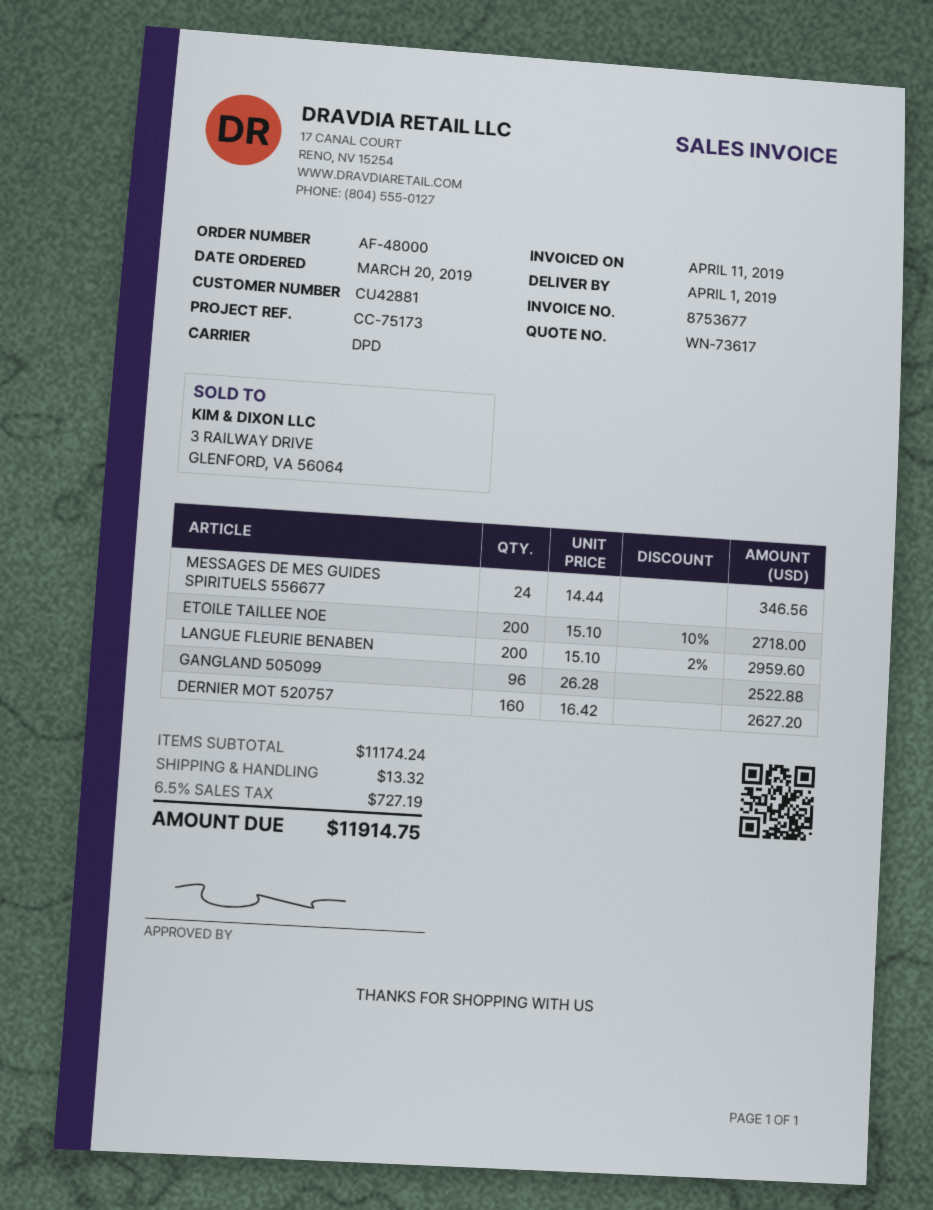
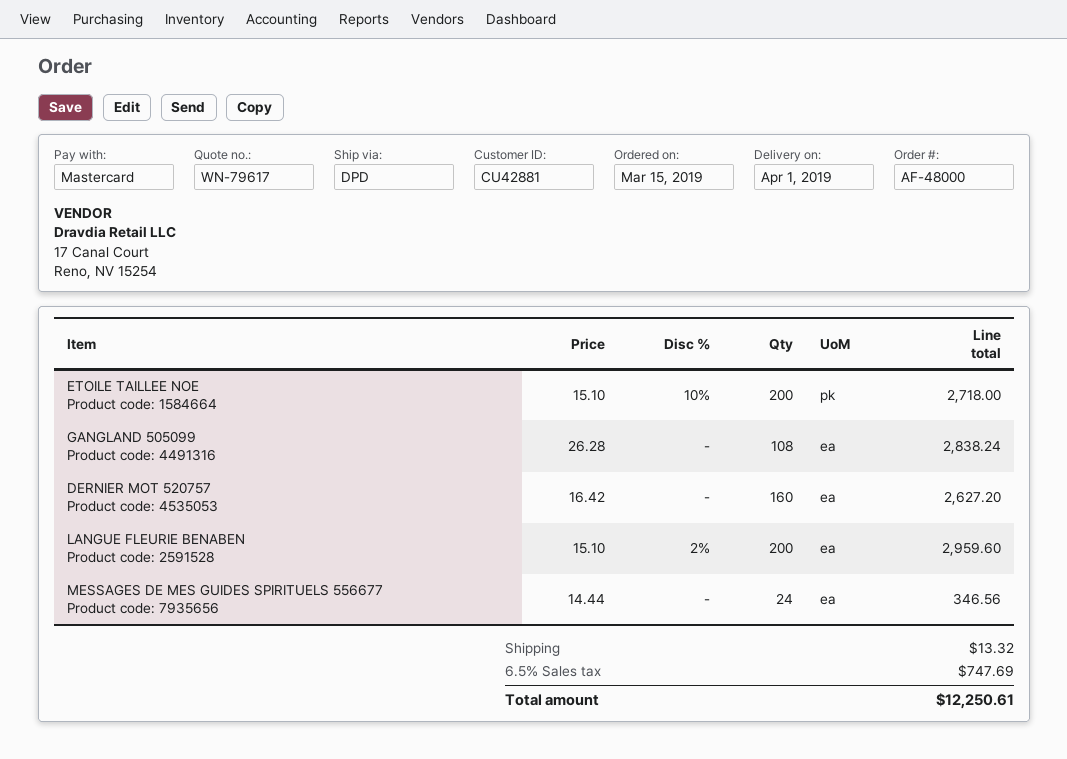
quote number: WN-73617 -> WN-79617
order date: 2019-03-20 -> 2019-03-15
GANGLAND 505099: 96 x 26.28 = 2522.88 -> 108 x 26.28 = 2838.24
tax: 6.5% = 727.19 -> 6.5% = 747.69
total: 11914.75 -> 12250.61

